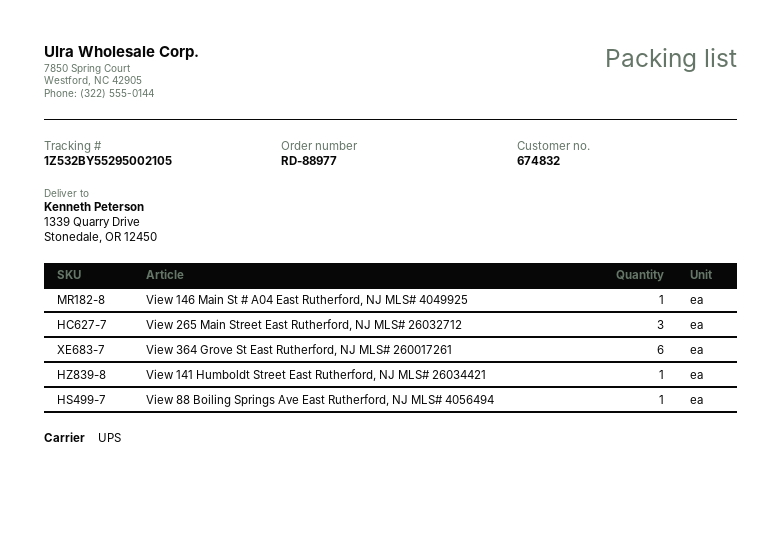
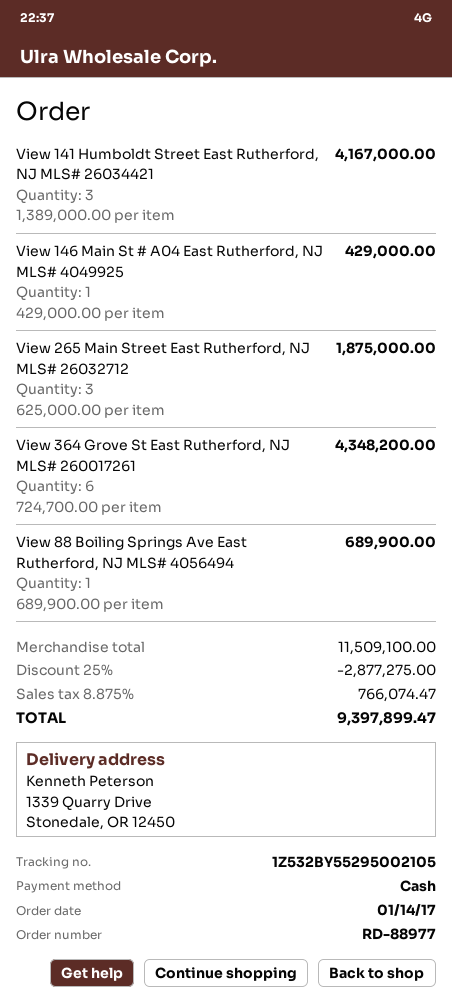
View 141 Humboldt Street East Rutherford, NJ MLS# 26034421: 1 -> 3

